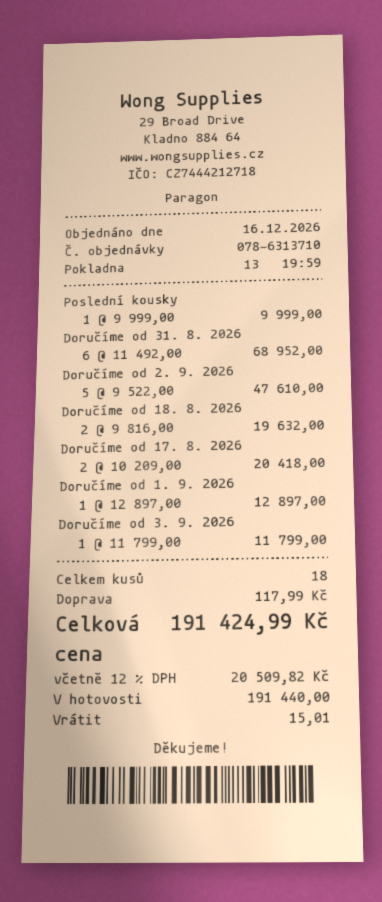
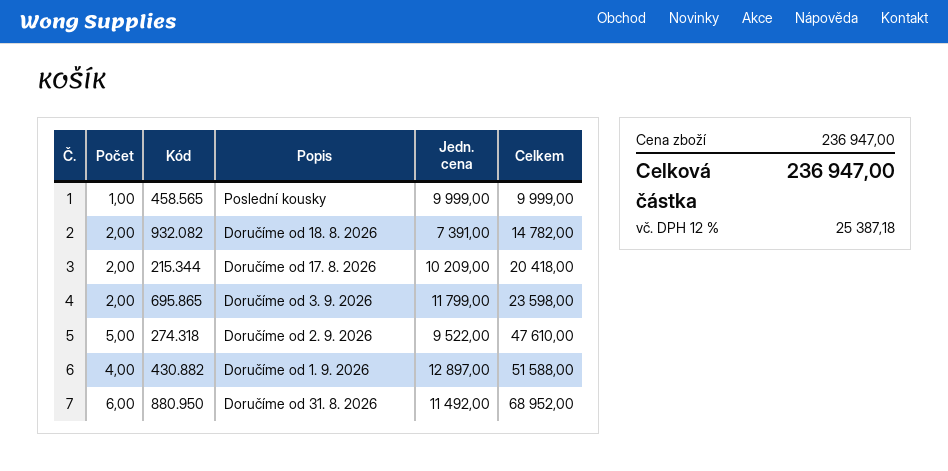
Doručíme od 18. 8. 2026: 2 x 9816.00 = 19632.00 -> 2 x 7391.00 = 14782.00
Doručíme od 1. 9. 2026: 1 x 12897.00 = 12897.00 -> 4 x 12897.00 = 51588.00
Doručíme od 3. 9. 2026: 1 x 11799.00 = 11799.00 -> 2 x 11799.00 = 23598.00
shipping: 117.99 -> none
tax: 12% = 20509.82 -> 12% = 25387.18
total: 191424.99 -> 236947.00

